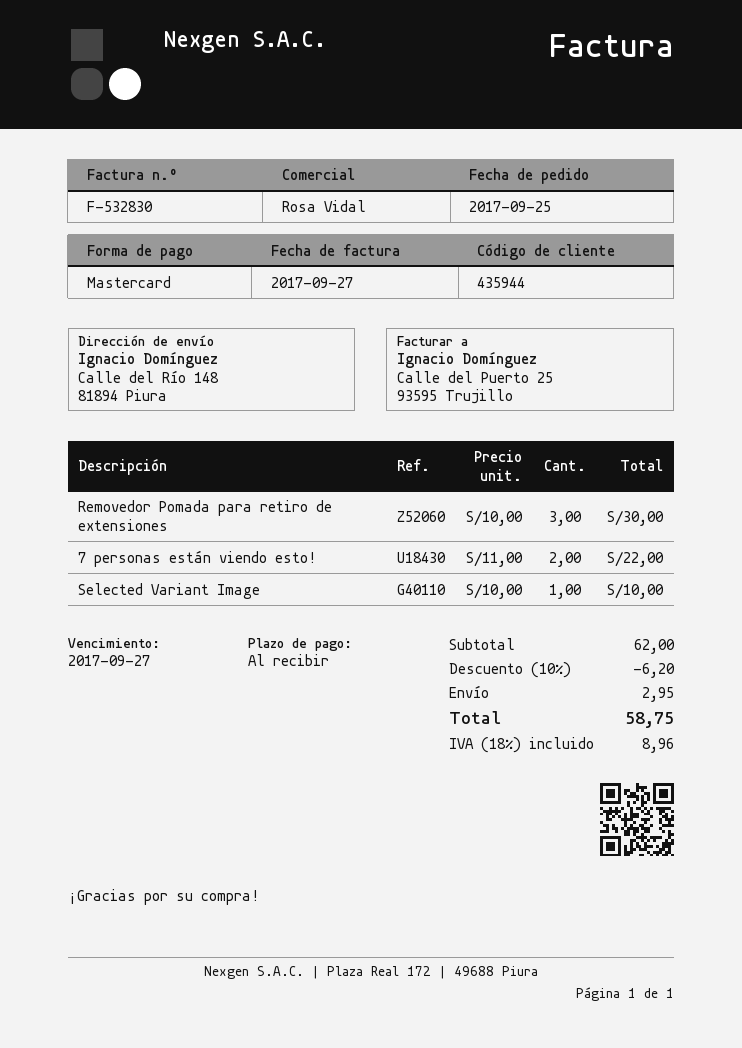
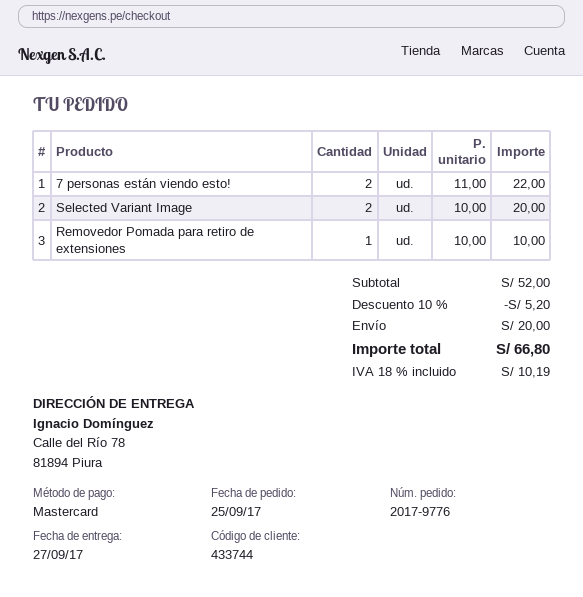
customer number: 435944 -> 433744
ship to: Calle del Río 148, 81894 Piura -> Calle del Río 78, 81894 Piura
Removedor Pomada para retiro de extensiones: 3 x 10.00 = 30.00 -> 1 x 10.00 = 10.00
Selected Variant Image: 1 x 10.00 = 10.00 -> 2 x 10.00 = 20.00
subtotal: 62.00 -> 52.00
discount: 10% = 6.20 -> 10% = 5.20
shipping: 2.95 -> 20.00
tax: 18% = 8.96 -> 18% = 10.19
total: 58.75 -> 66.80

